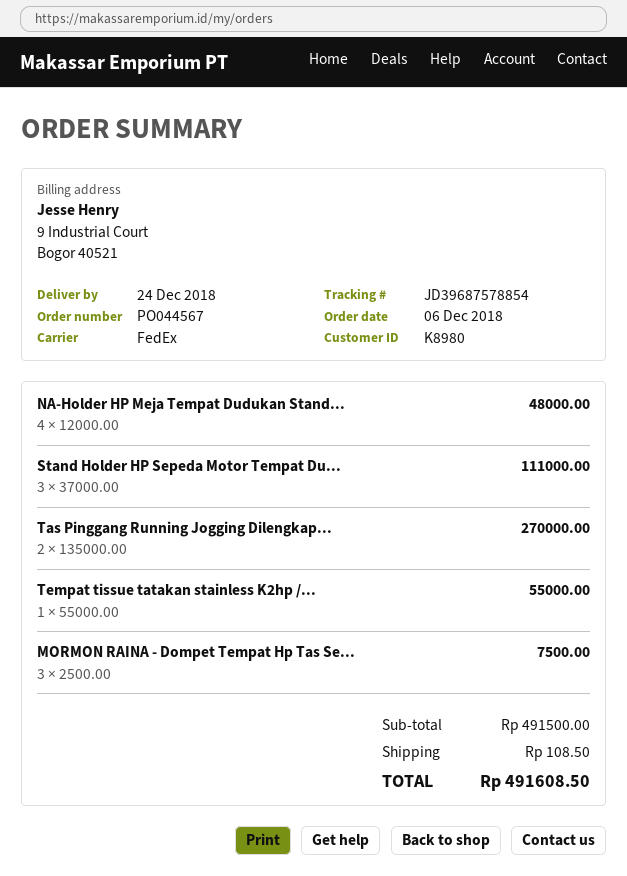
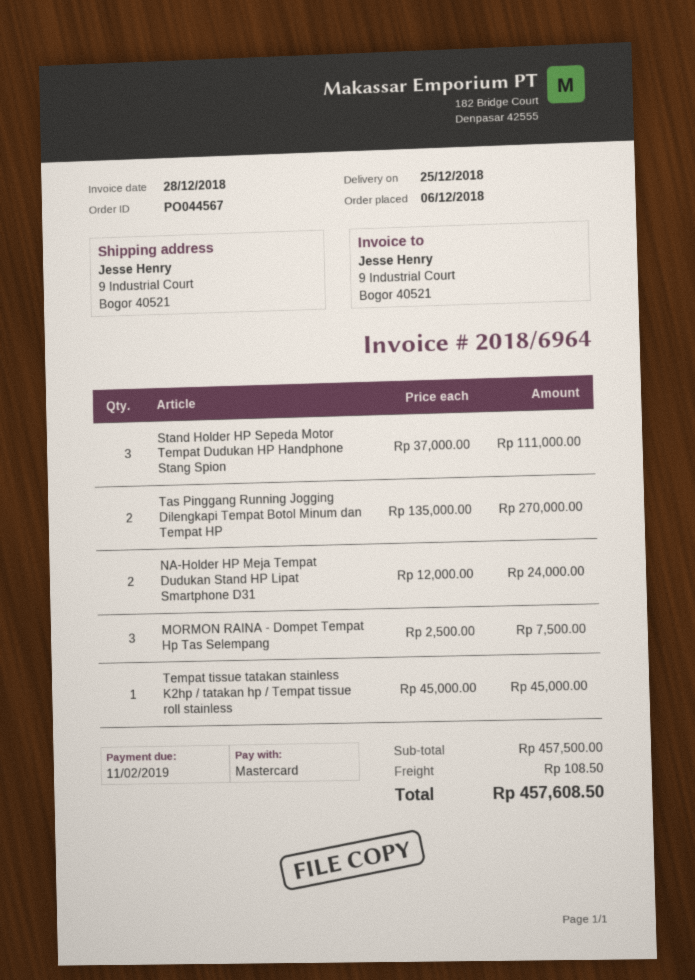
delivery date: 2018-12-24 -> 2018-12-25
NA-Holder HP Meja Tempat Dudukan Stand...: 4 x 12000.00 = 48000.00 -> 2 x 12000.00 = 24000.00
Tempat tissue tatakan stainless K2hp /...: 1 x 55000.00 = 55000.00 -> 1 x 45000.00 = 45000.00
subtotal: 491500.00 -> 457500.00
total: 491608.50 -> 457608.50

